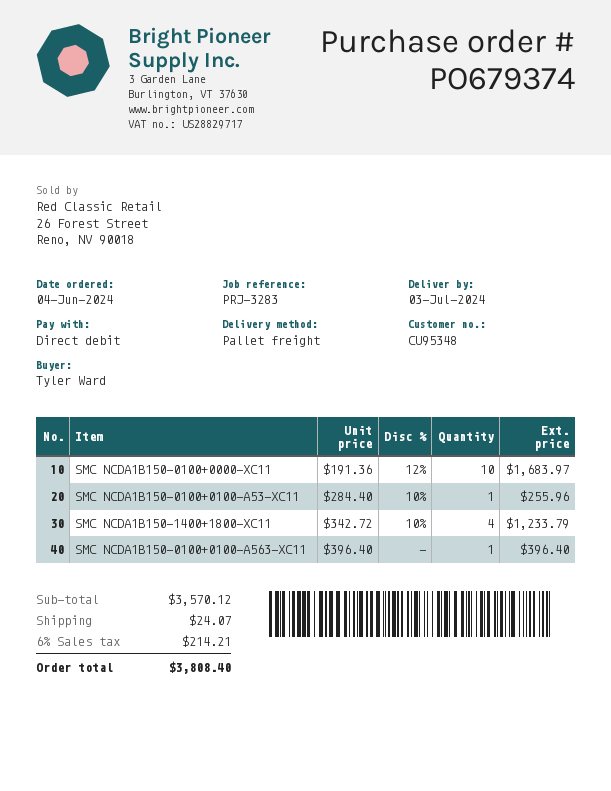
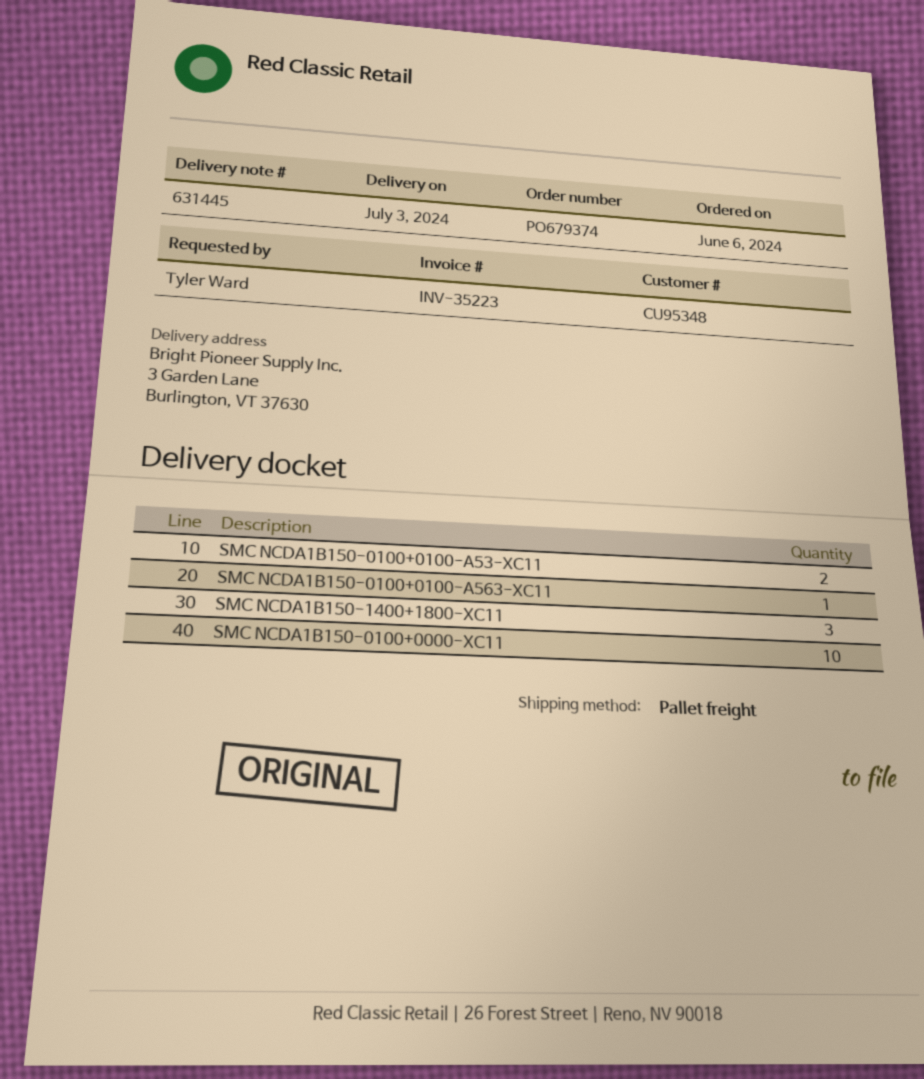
order date: 2024-06-04 -> 2024-06-06
SMC NCDA1B150-0100+0100-A53-XC11: 1 -> 2
SMC NCDA1B150-1400+1800-XC11: 4 -> 3

